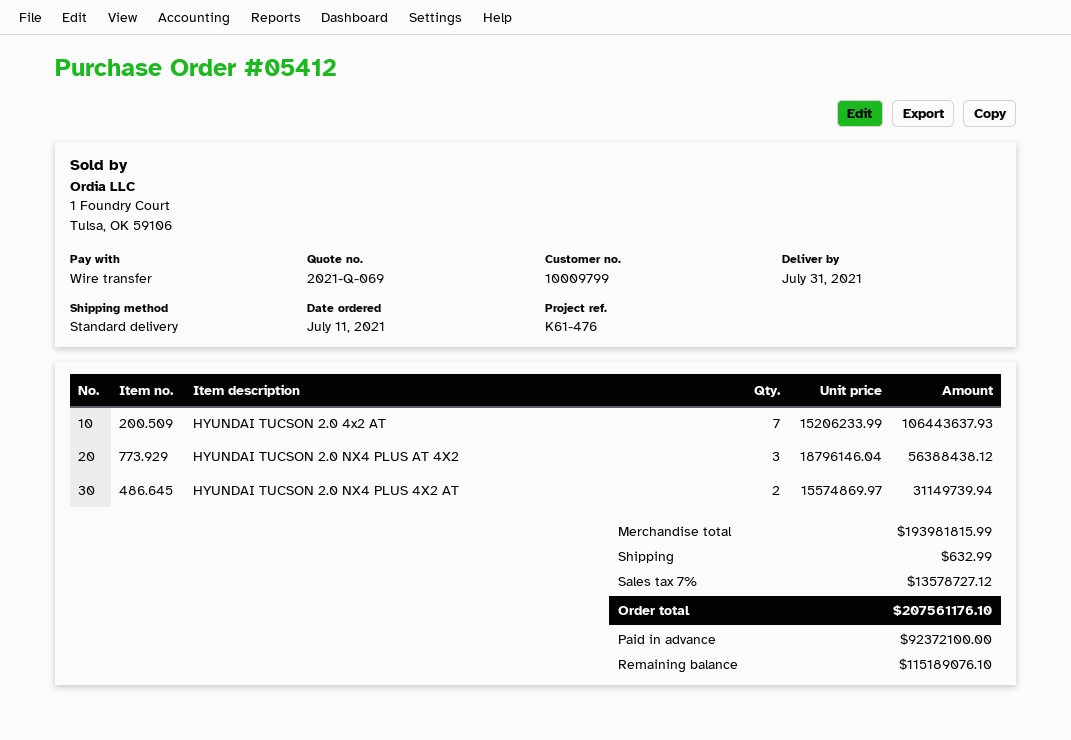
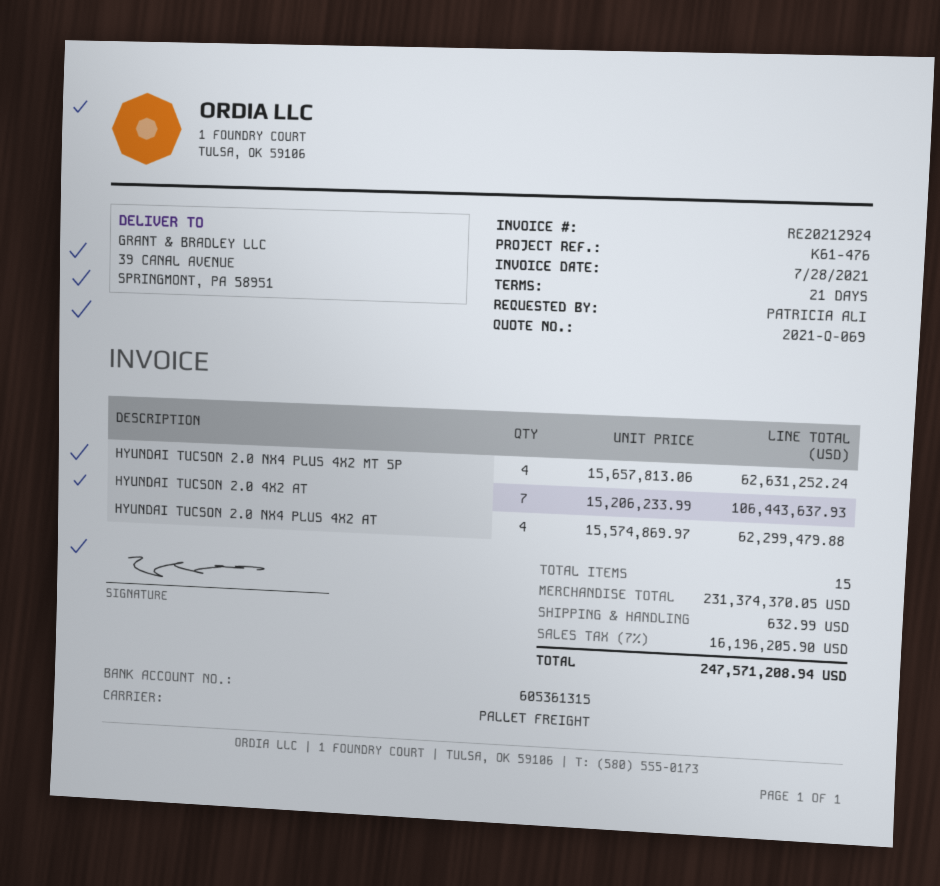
shipping method: standard -> pallet freight
HYUNDAI TUCSON 2.0 NX4 PLUS AT 4X2: 3 x 18796146.04 = 56388438.12 -> none
HYUNDAI TUCSON 2.0 NX4 PLUS 4X2 AT: 2 x 15574869.97 = 31149739.94 -> 4 x 15574869.97 = 62299479.88
HYUNDAI TUCSON 2.0 NX4 PLUS 4X2 MT 5P: none -> 4 x 15657813.06 = 62631252.24
subtotal: 193981815.99 -> 231374370.05
tax: 7% = 13578727.12 -> 7% = 16196205.90
total: 207561176.10 -> 247571208.94

